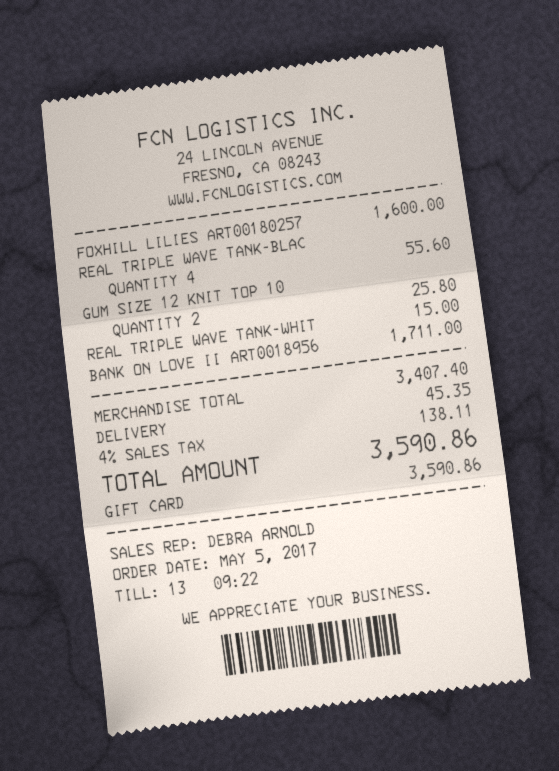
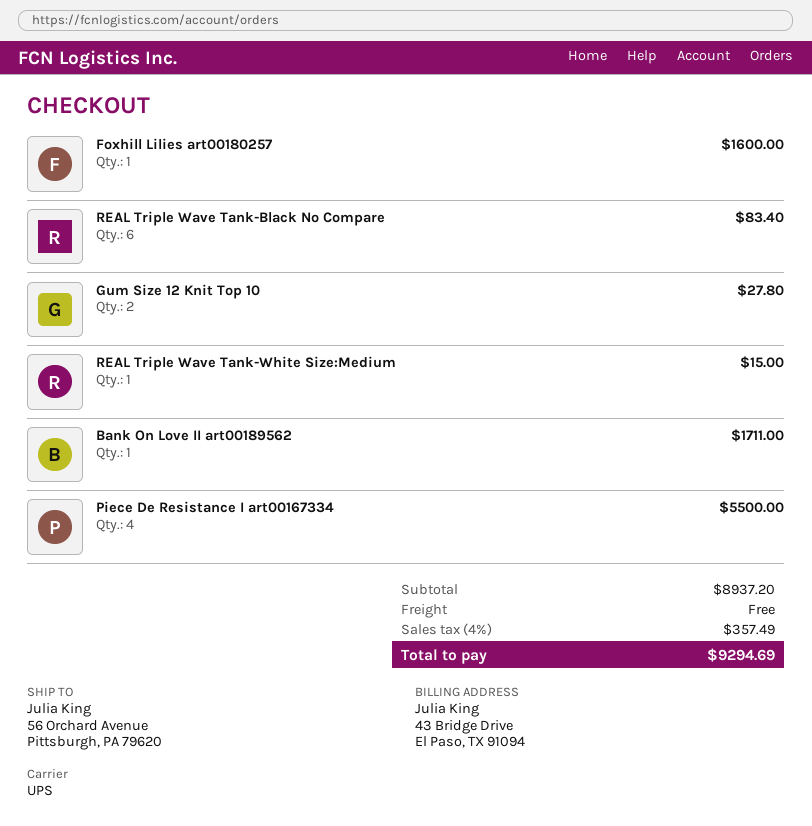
REAL TRIPLE WAVE TANK-BLAC: 4 for 55.60 -> 6 for 83.40
GUM SIZE 12 KNIT TOP 10: 2 for 25.80 -> 2 for 27.80
Piece De Resistance I art00167334: none -> 4 for 5500.00
subtotal: 3407.40 -> 8937.20
shipping: 45.35 -> 0.00
tax: 4% = 138.11 -> 4% = 357.49
total: 3590.86 -> 9294.69

